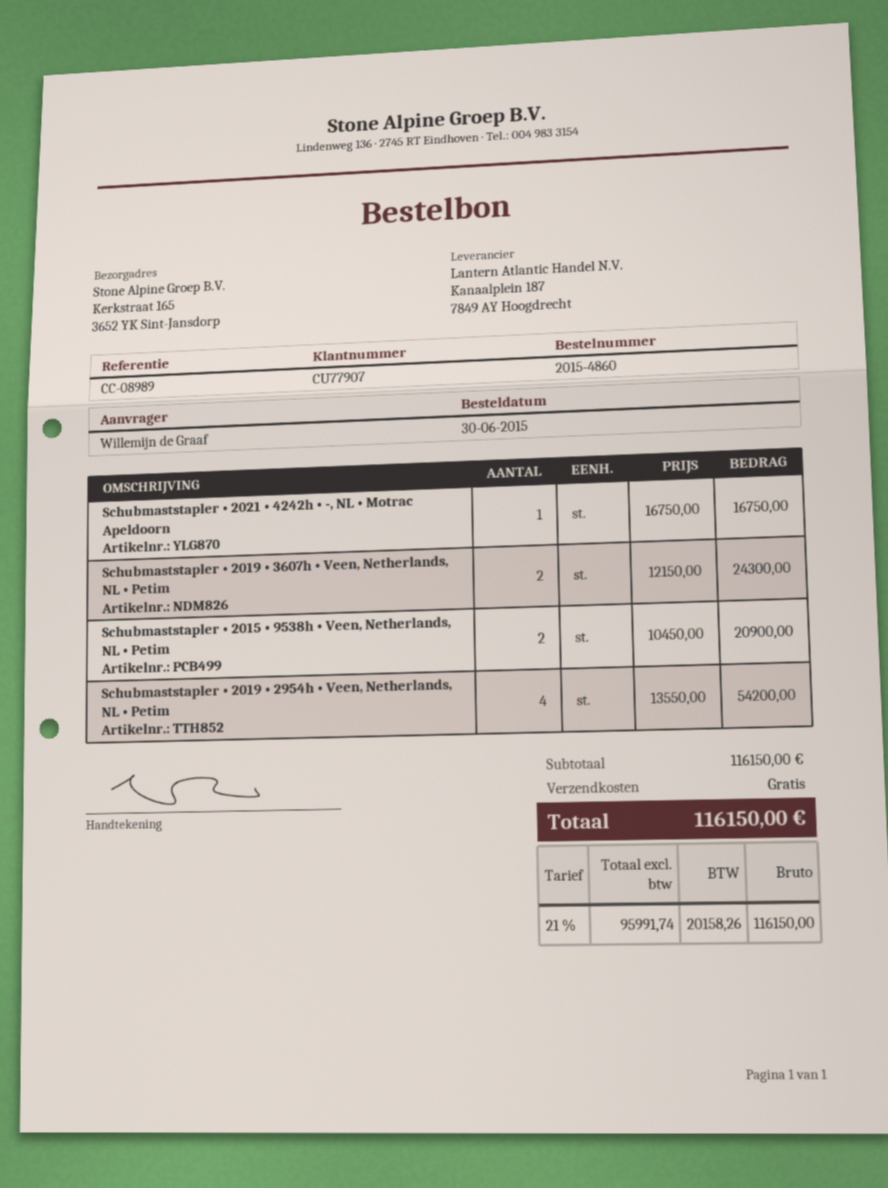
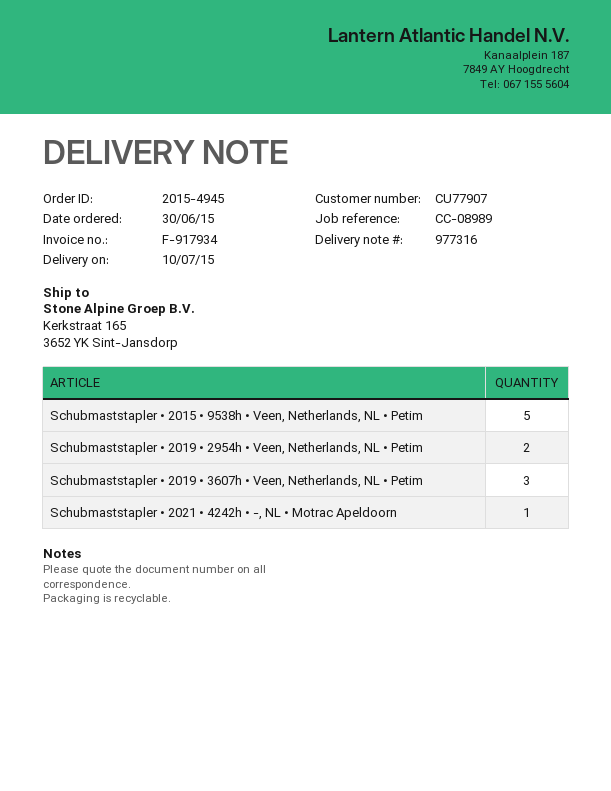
order number: 2015-4860 -> 2015-4945
Schubmaststapler • 2019 • 3607h • Veen, Netherlands, NL • Petim: 2 -> 3
Schubmaststapler • 2015 • 9538h • Veen, Netherlands, NL • Petim: 2 -> 5
Schubmaststapler • 2019 • 2954h • Veen, Netherlands, NL • Petim: 4 -> 2

